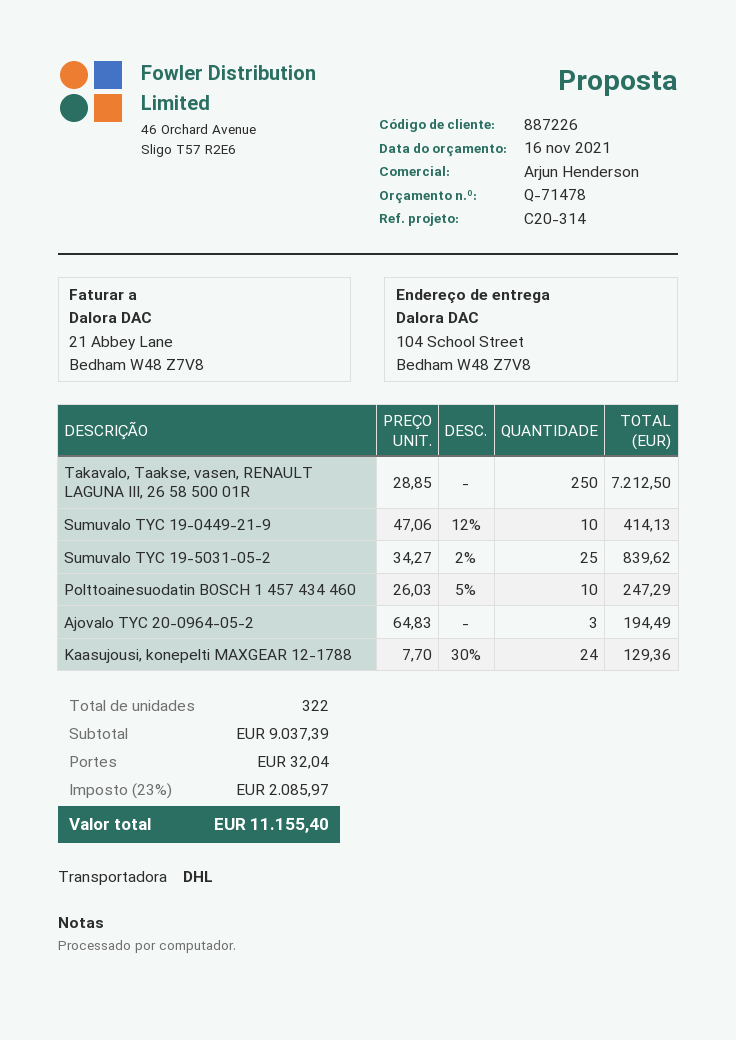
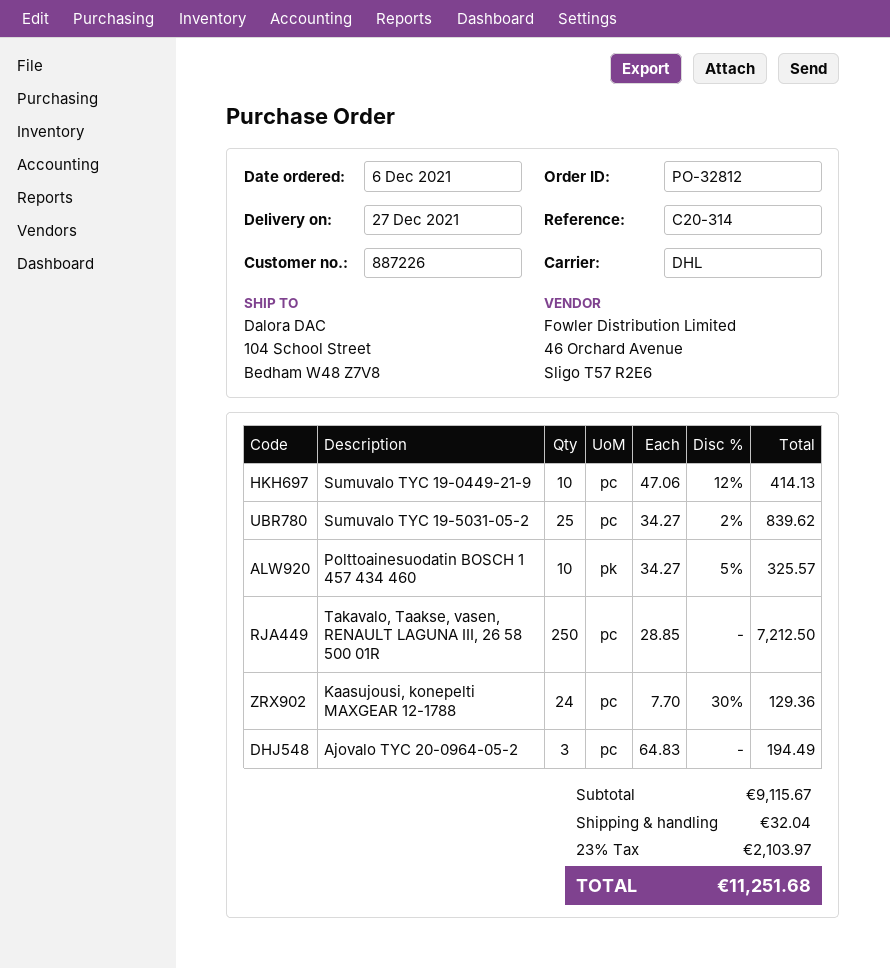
Polttoainesuodatin BOSCH 1 457 434 460: 10 x 26.03 - 5% = 247.29 -> 10 x 34.27 - 5% = 325.57
subtotal: 9037.39 -> 9115.67
tax: 23% = 2085.97 -> 23% = 2103.97
total: 11155.40 -> 11251.68

